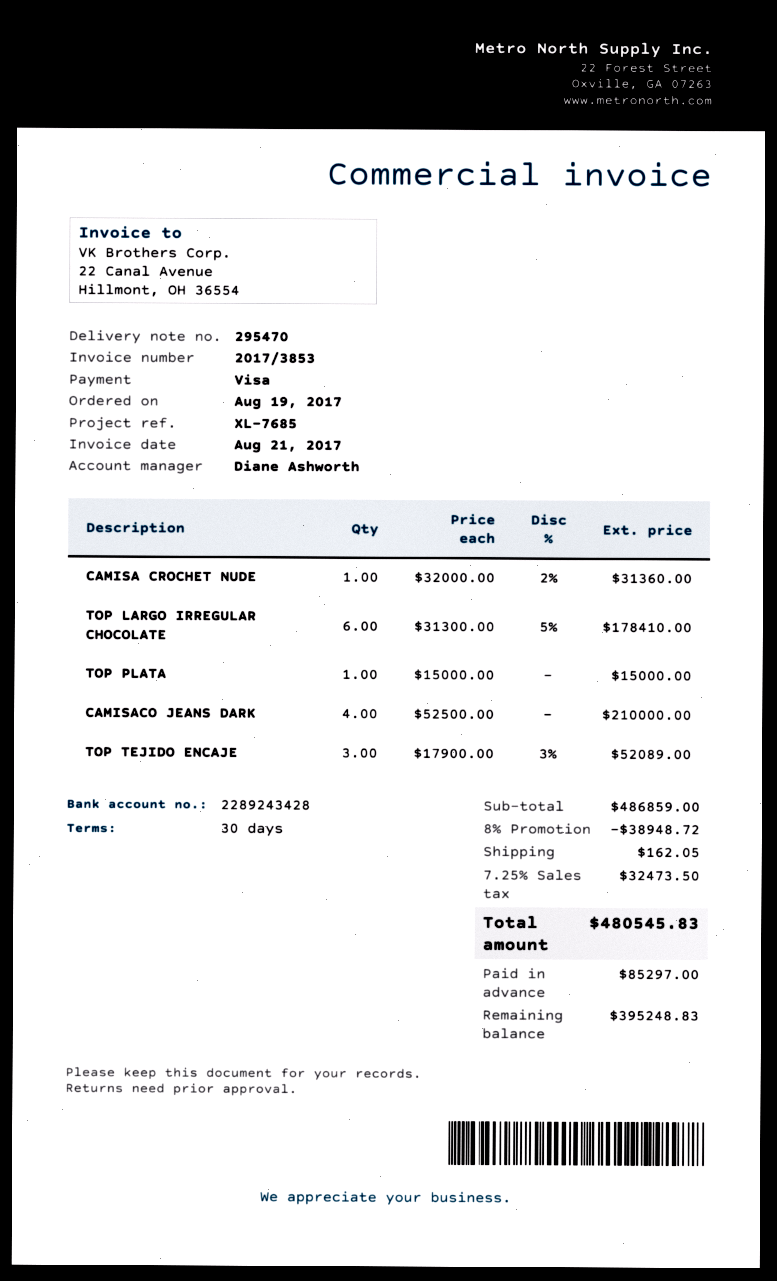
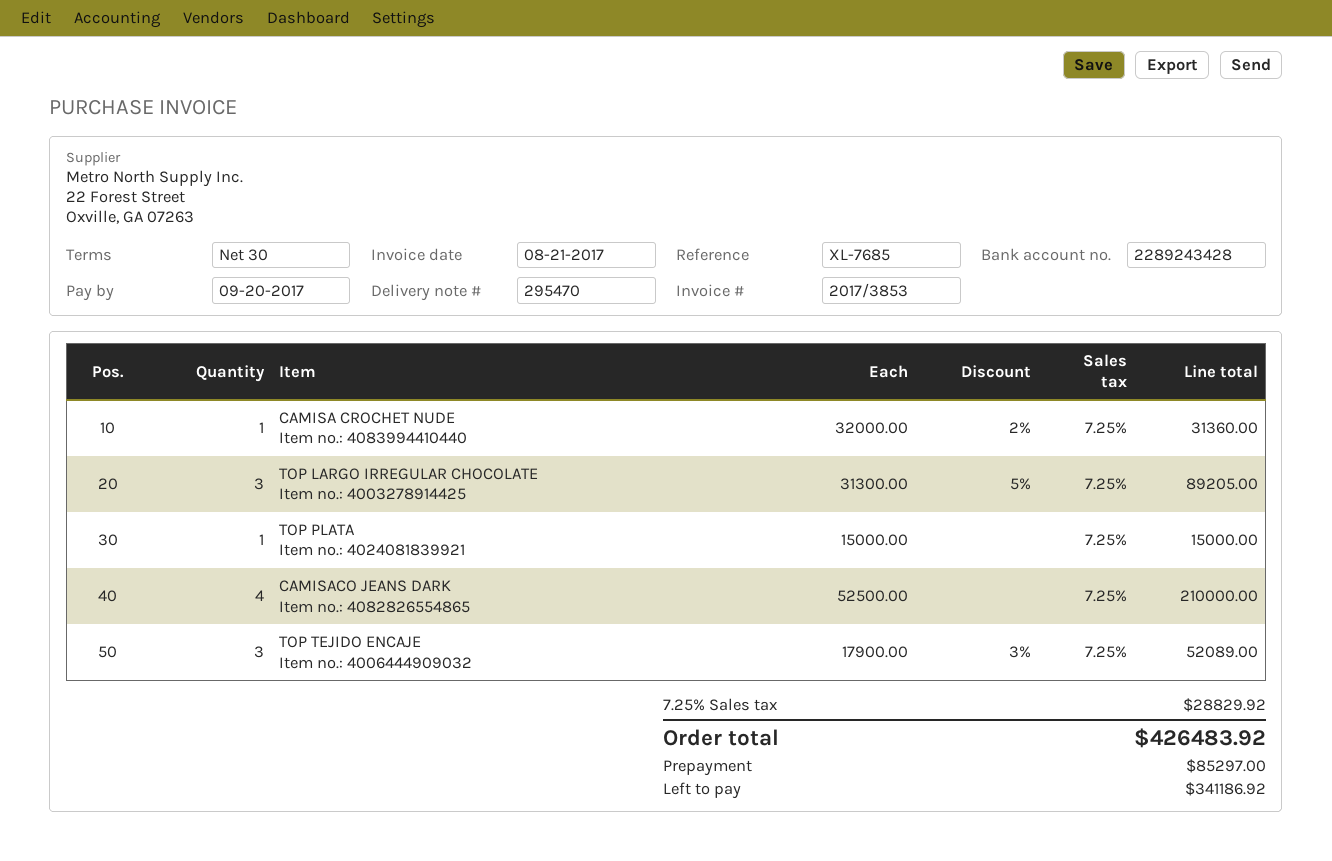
TOP LARGO IRREGULAR CHOCOLATE: 6 x 31300.00 - 5% = 178410.00 -> 3 x 31300.00 - 5% = 89205.00
discount: 8% = 38948.72 -> none
shipping: 162.05 -> none
tax: 7.25% = 32473.50 -> 7.25% = 28829.92
total: 480545.83 -> 426483.92
balance: 395248.83 -> 341186.92

